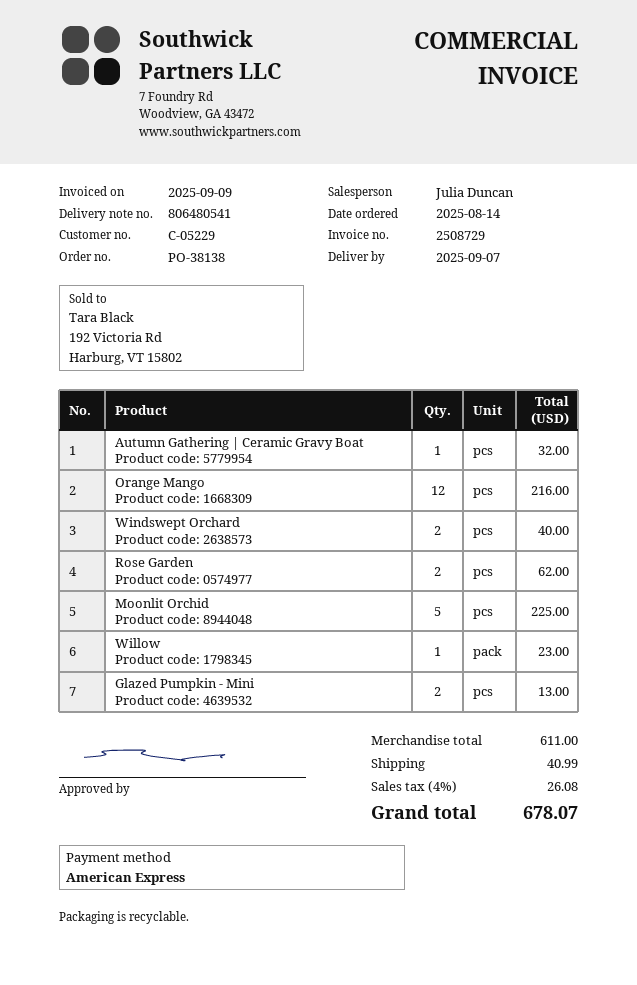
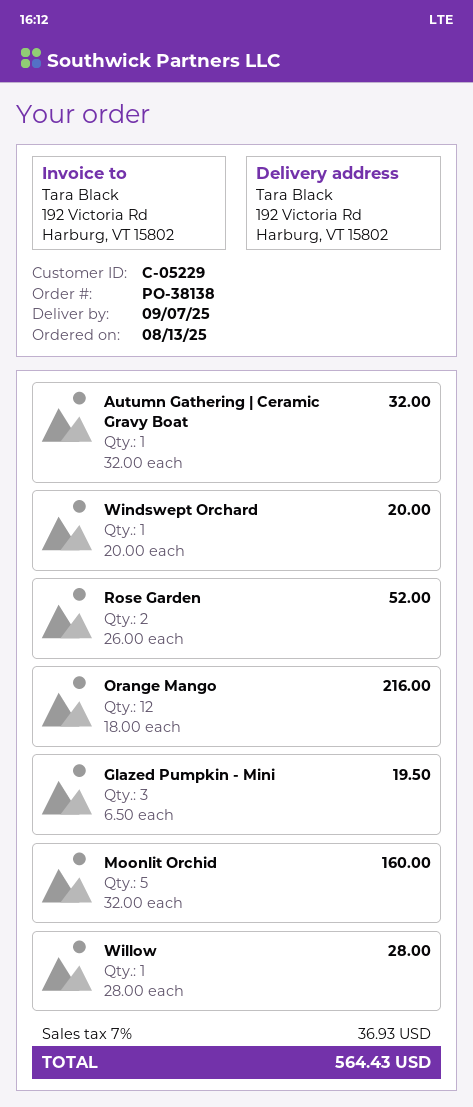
order date: 2025-08-14 -> 2025-08-13
Windswept Orchard: 2 for 40.00 -> 1 for 20.00
Rose Garden: 2 for 62.00 -> 2 for 52.00
Moonlit Orchid: 5 for 225.00 -> 5 for 160.00
Willow: 1 for 23.00 -> 1 for 28.00
Glazed Pumpkin - Mini: 2 for 13.00 -> 3 for 19.50
shipping: 40.99 -> none
tax: 4% = 26.08 -> 7% = 36.93
total: 678.07 -> 564.43

